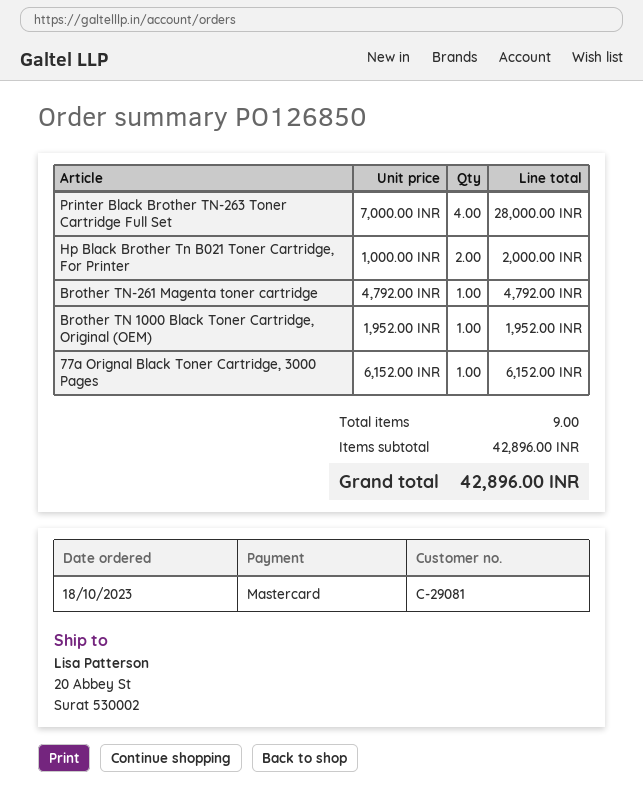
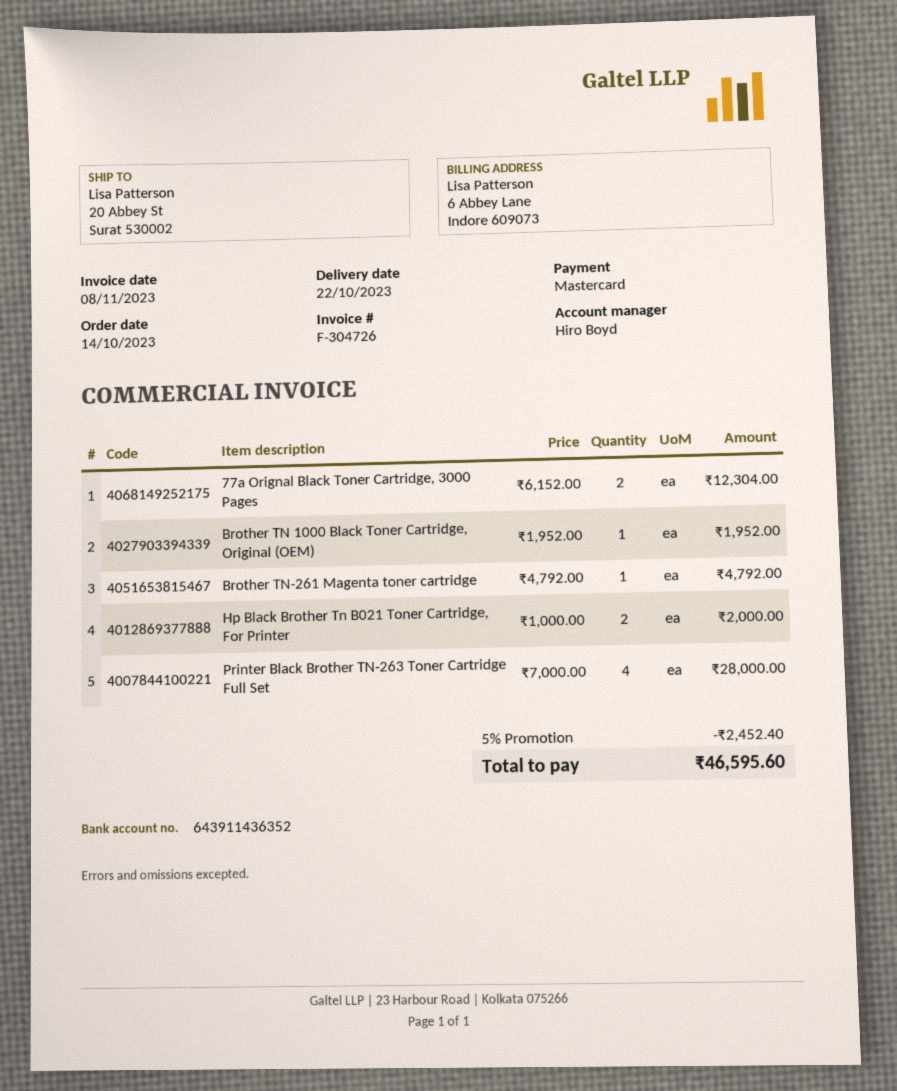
order date: 2023-10-18 -> 2023-10-14
77a Orignal Black Toner Cartridge, 3000 Pages: 1 x 6152.00 = 6152.00 -> 2 x 6152.00 = 12304.00
discount: none -> 5% = 2452.40
total: 42896.00 -> 46595.60

